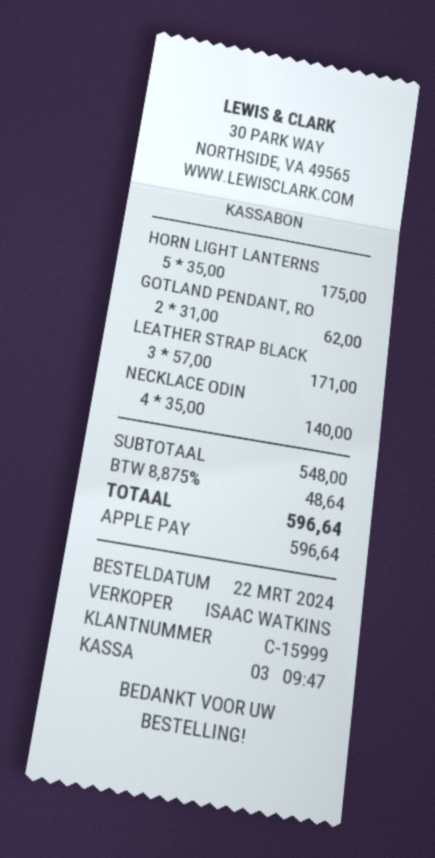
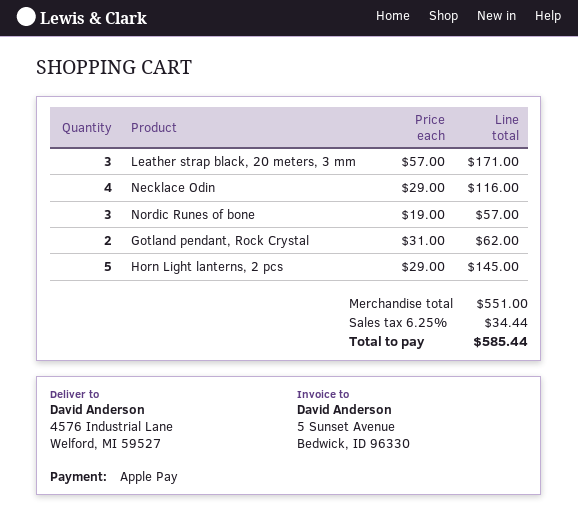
HORN LIGHT LANTERNS: 5 x 35.00 = 175.00 -> 5 x 29.00 = 145.00
NECKLACE ODIN: 4 x 35.00 = 140.00 -> 4 x 29.00 = 116.00
Nordic Runes of bone: none -> 3 x 19.00 = 57.00
subtotal: 548.00 -> 551.00
tax: 8.875% = 48.64 -> 6.25% = 34.44
total: 596.64 -> 585.44

